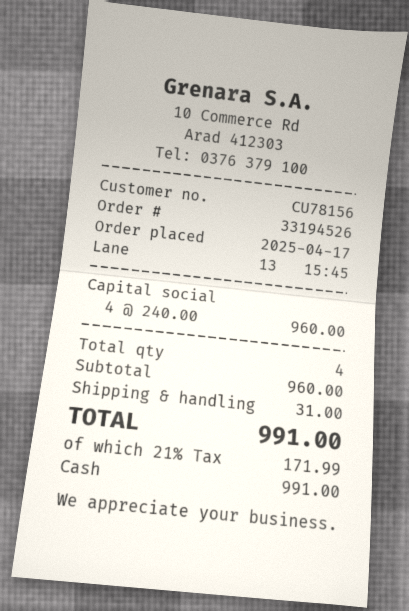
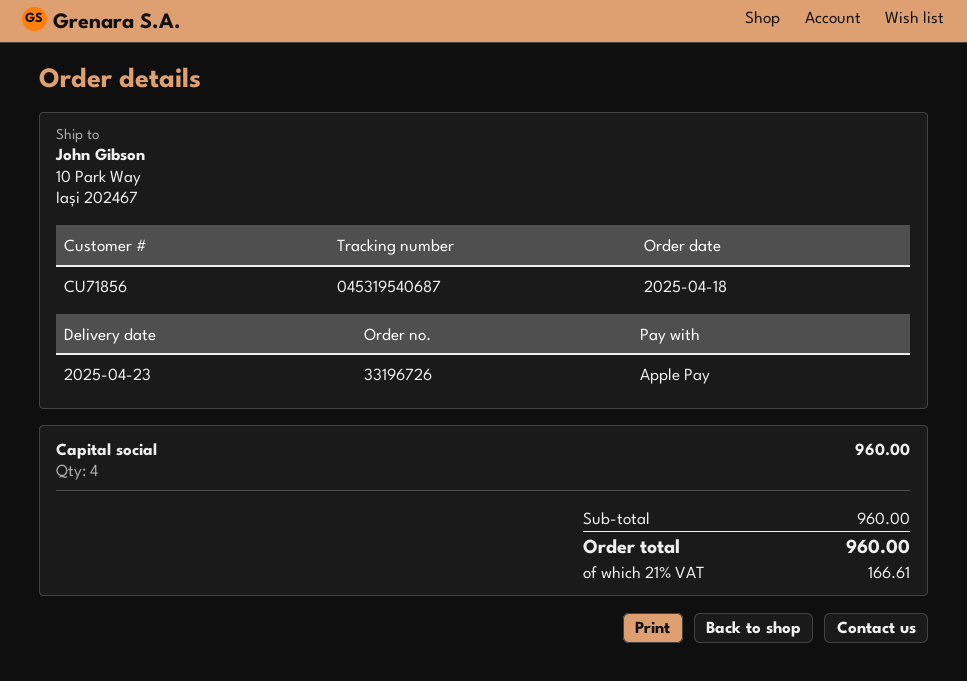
order number: 33194526 -> 33196726
order date: 2025-04-17 -> 2025-04-18
customer number: CU78156 -> CU71856
payment method: cash -> Apple Pay
shipping: 31.00 -> none
tax: 21% = 171.99 -> 21% = 166.61
total: 991.00 -> 960.00

